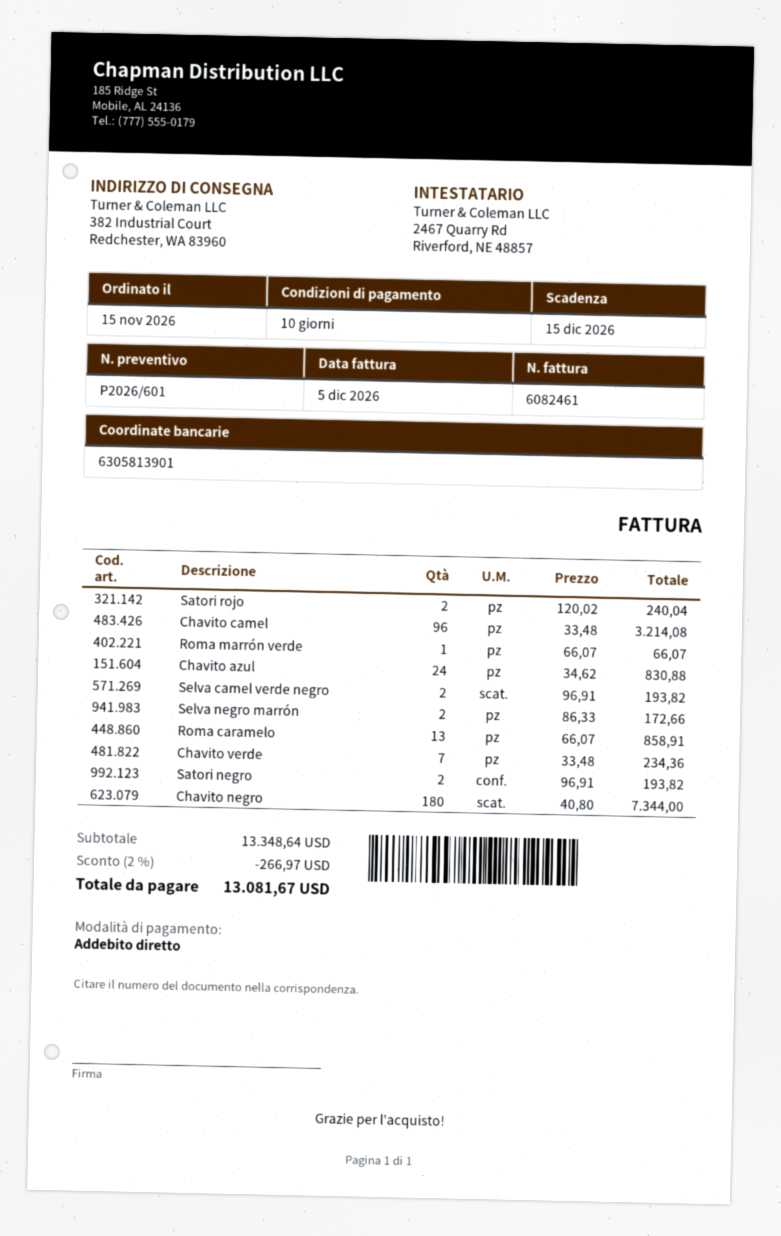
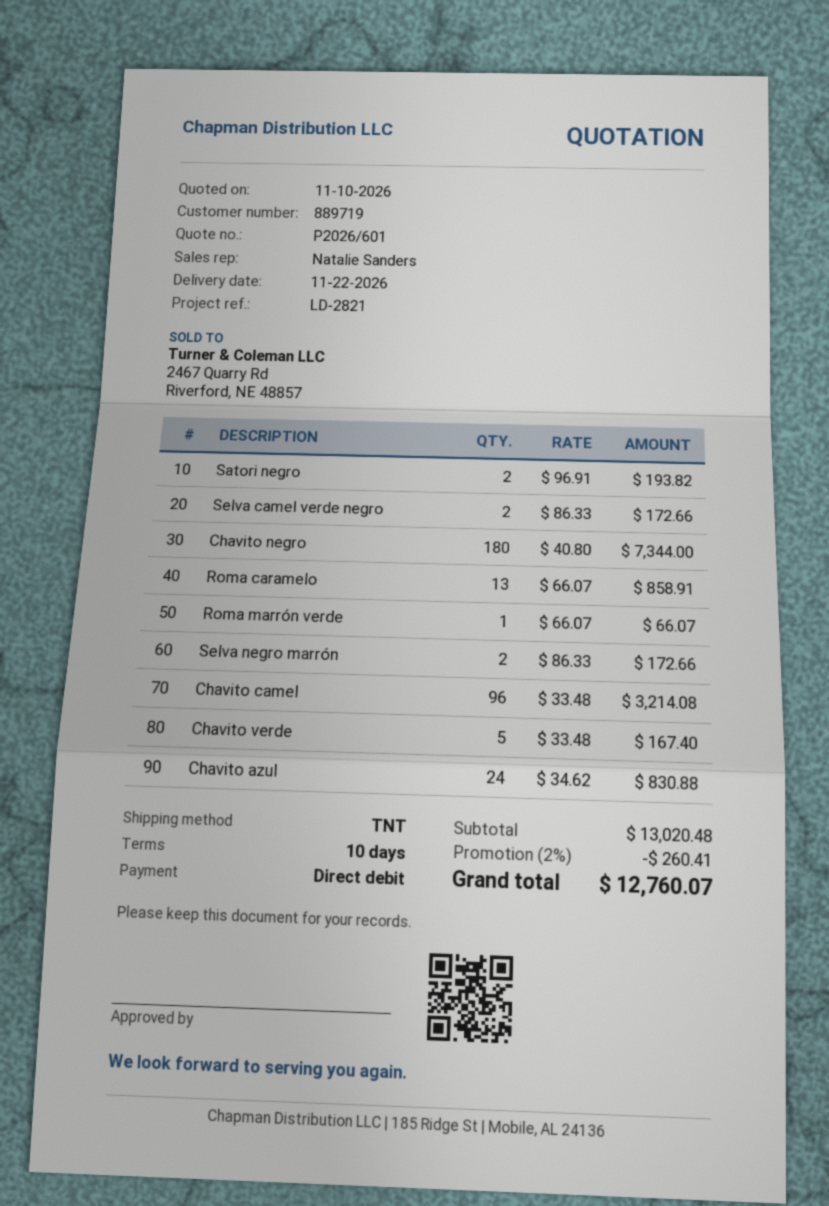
Satori rojo: 2 x 120.02 = 240.04 -> none
Selva camel verde negro: 2 x 96.91 = 193.82 -> 2 x 86.33 = 172.66
Chavito verde: 7 x 33.48 = 234.36 -> 5 x 33.48 = 167.40
subtotal: 13348.64 -> 13020.48
discount: 2% = 266.97 -> 2% = 260.41
total: 13081.67 -> 12760.07

